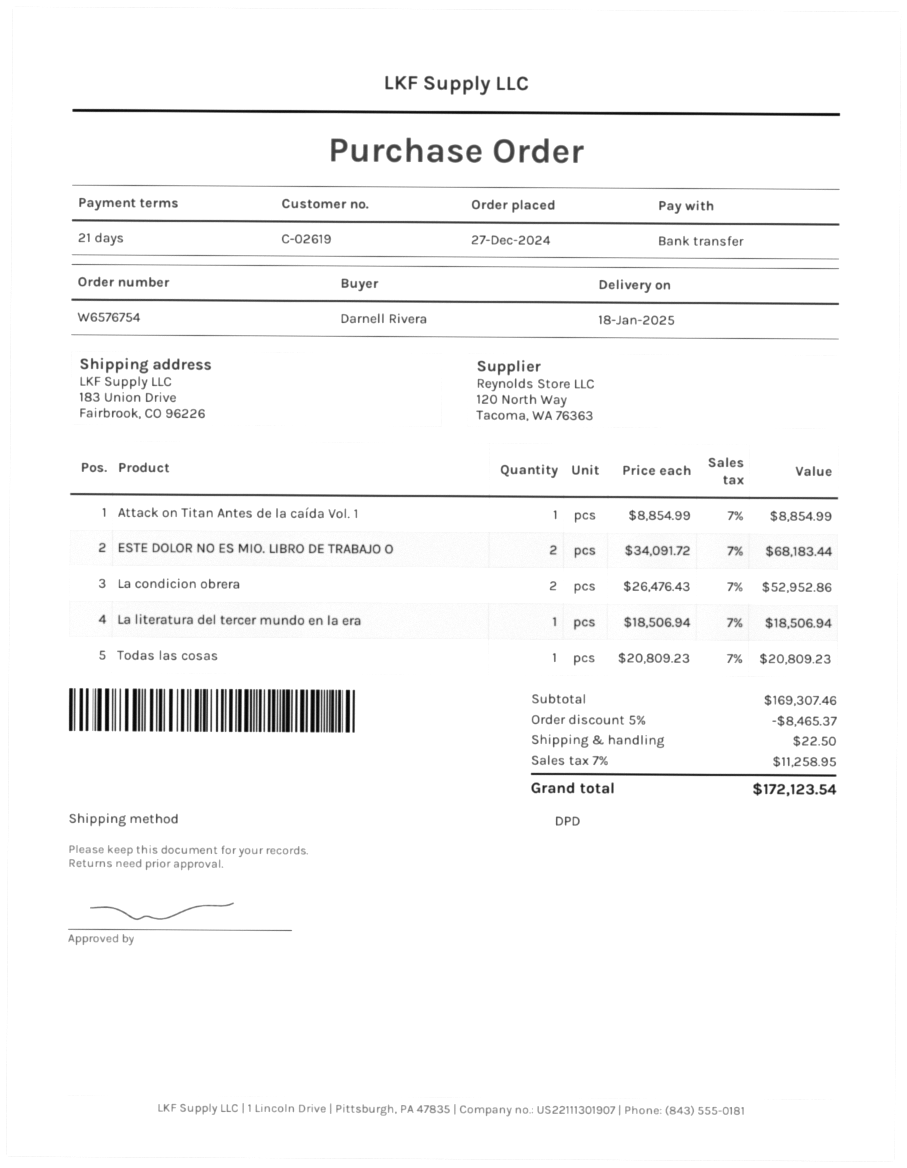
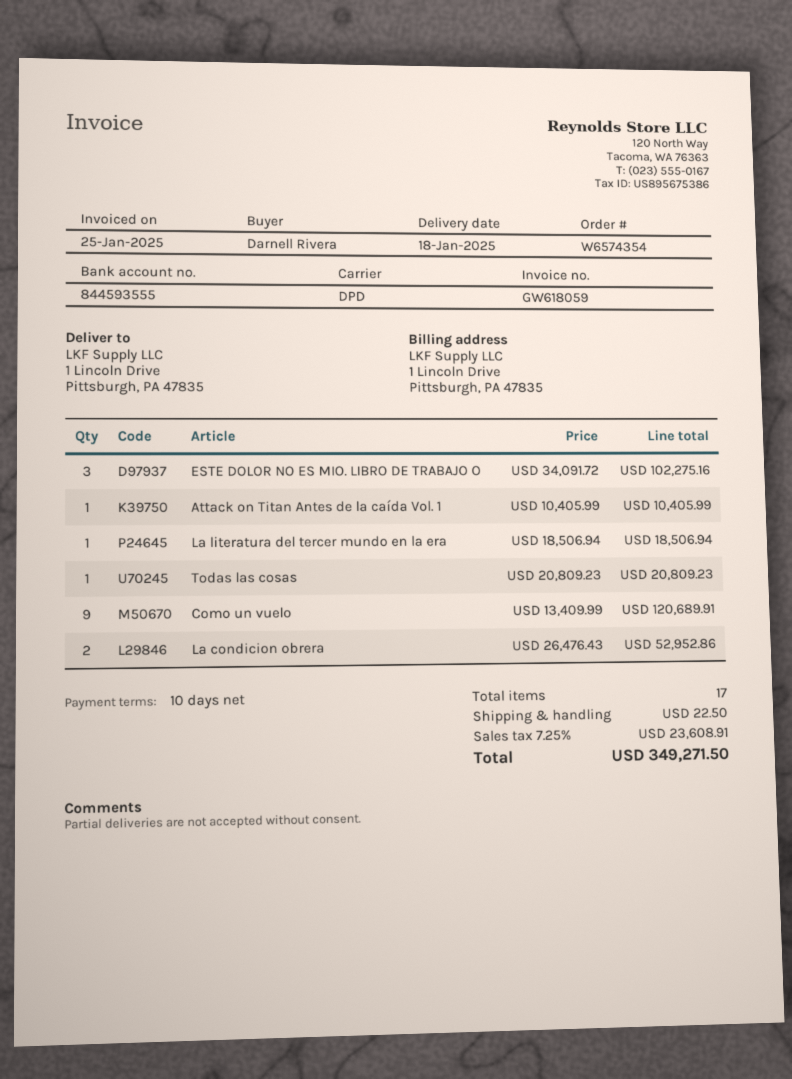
order number: W6576754 -> W6574354
payment terms: 21 days -> 10 days
ship to: 183 Union Drive, Fairbrook, CO 96226 -> 1 Lincoln Drive, Pittsburgh, PA 47835
Attack on Titan Antes de la caída Vol. 1: 1 x 8854.99 = 8854.99 -> 1 x 10405.99 = 10405.99
ESTE DOLOR NO ES MIO. LIBRO DE TRABAJO O: 2 x 34091.72 = 68183.44 -> 3 x 34091.72 = 102275.16
Como un vuelo: none -> 9 x 13409.99 = 120689.91
discount: 5% = 8465.37 -> none
tax: 7% = 11258.95 -> 7.25% = 23608.91
total: 172123.54 -> 349271.50

